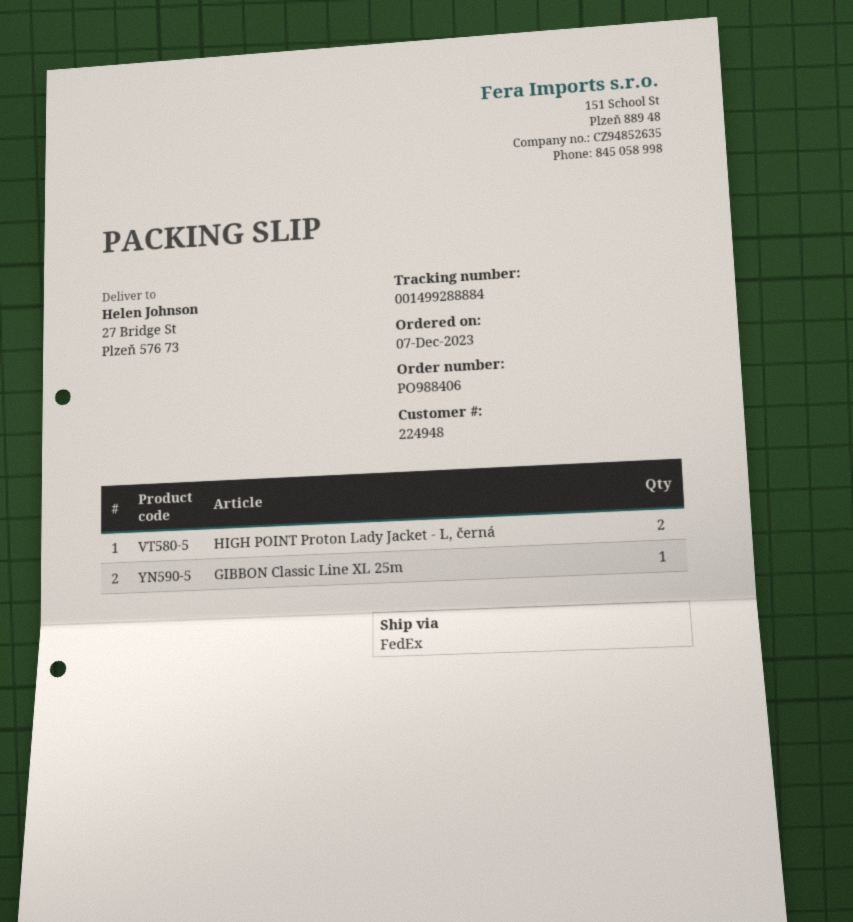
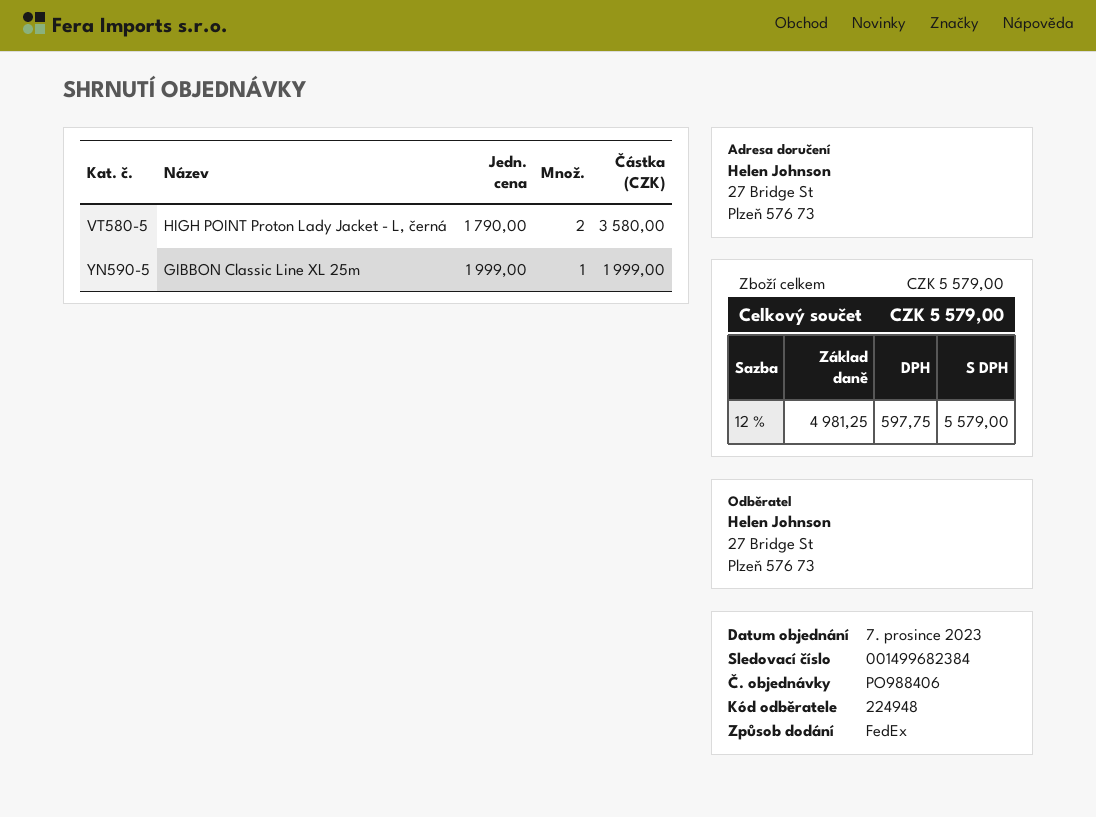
tracking number: 001499288884 -> 001499682384

